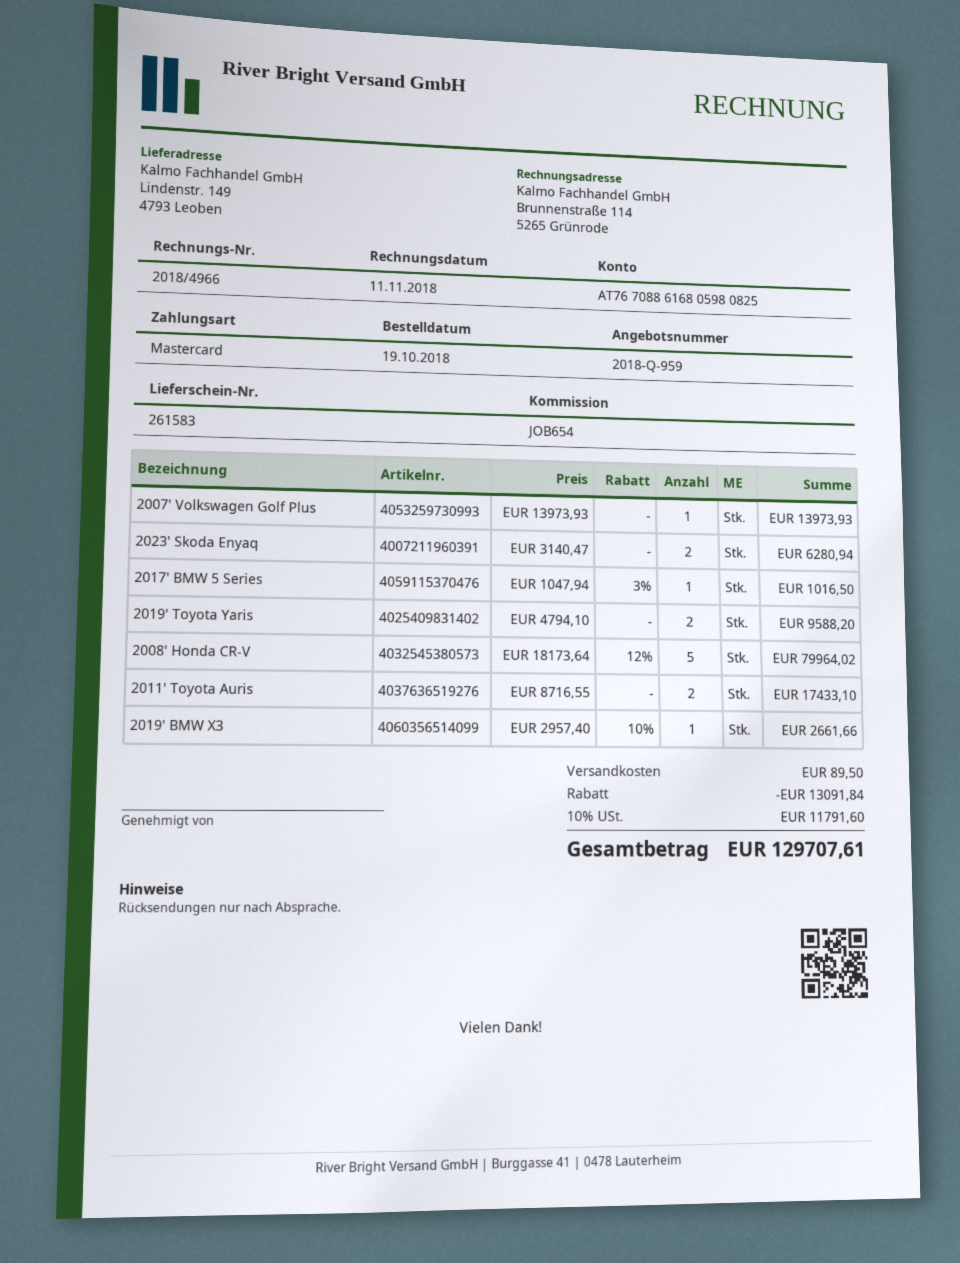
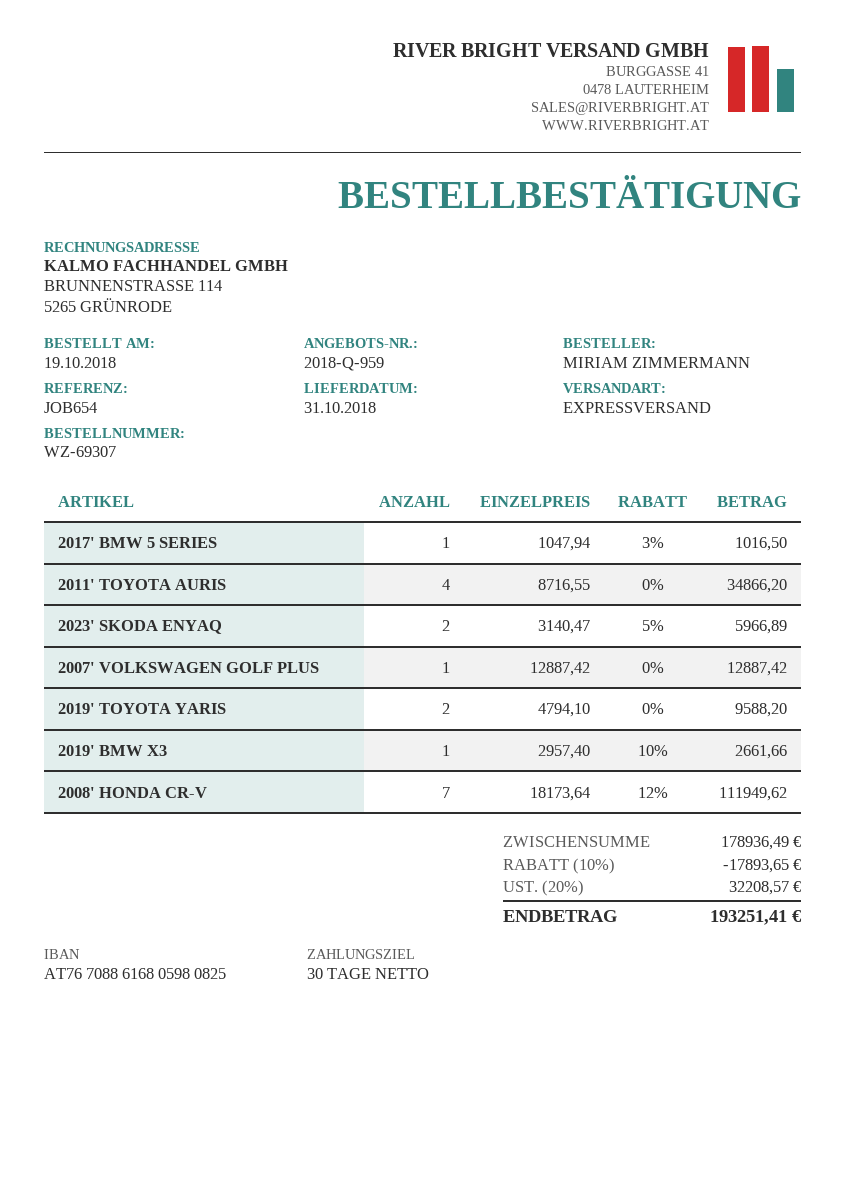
2007' Volkswagen Golf Plus: 1 x 13973.93 = 13973.93 -> 1 x 12887.42 = 12887.42
2023' Skoda Enyaq: 2 x 3140.47 = 6280.94 -> 2 x 3140.47 - 5% = 5966.89
2008' Honda CR-V: 5 x 18173.64 - 12% = 79964.02 -> 7 x 18173.64 - 12% = 111949.62
2011' Toyota Auris: 2 x 8716.55 = 17433.10 -> 4 x 8716.55 = 34866.20
discount: 13091.84 -> 17893.65
shipping: 89.50 -> none
tax: 10% = 11791.60 -> 20% = 32208.57
total: 129707.61 -> 193251.41

